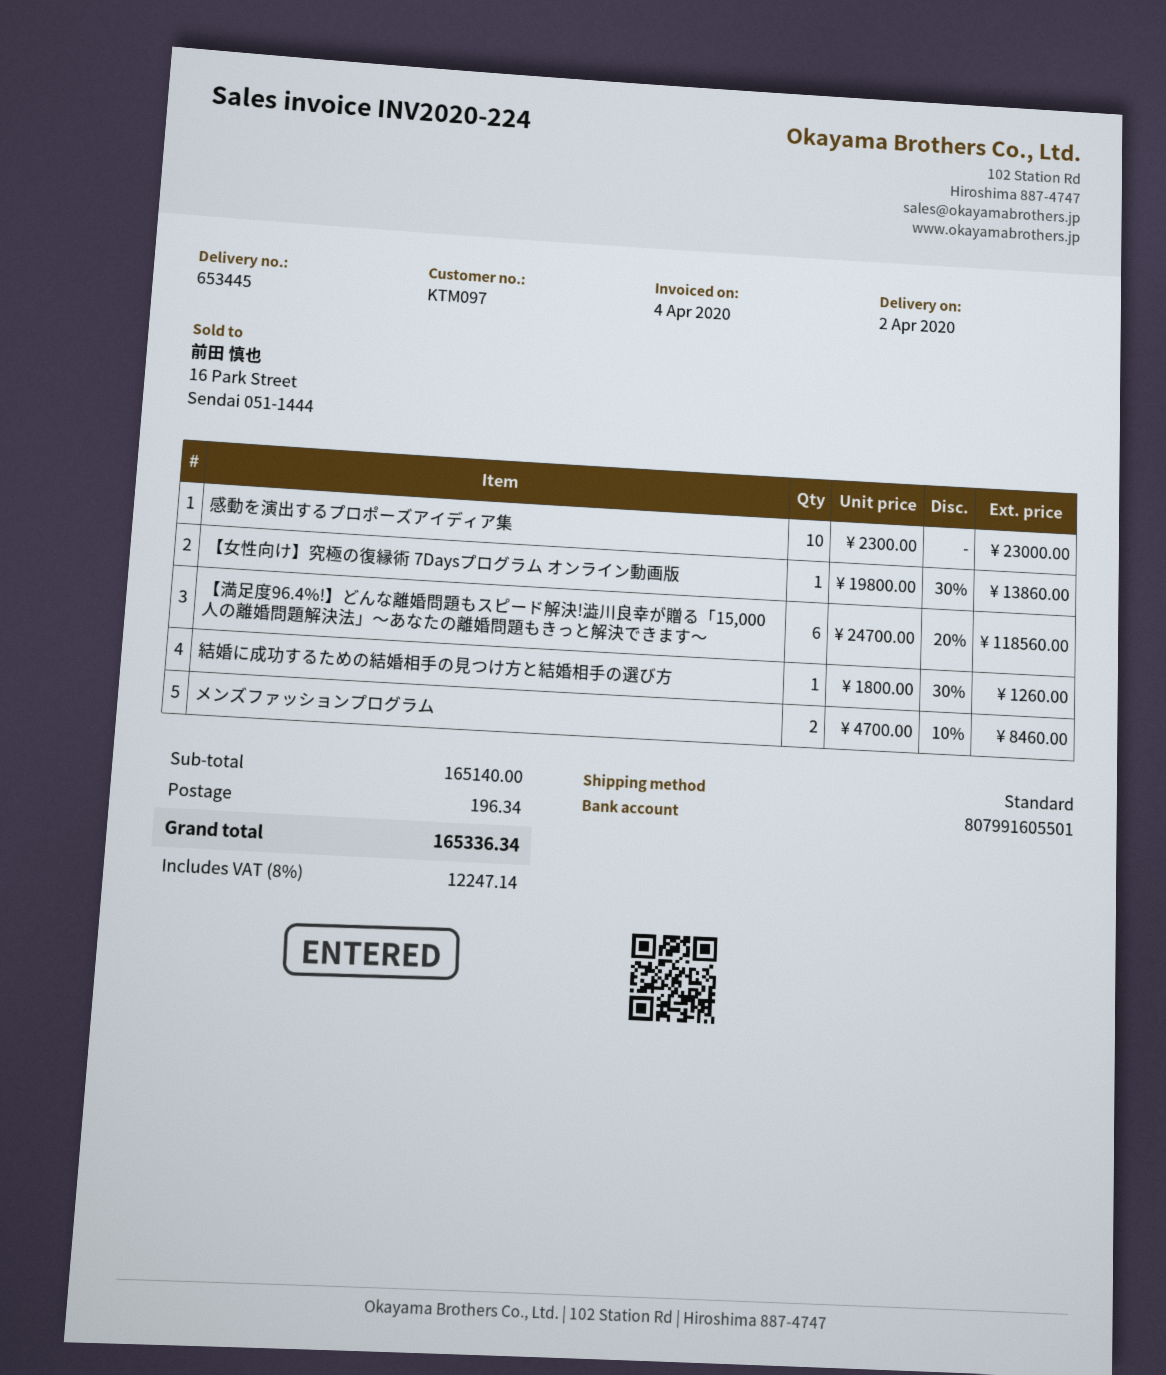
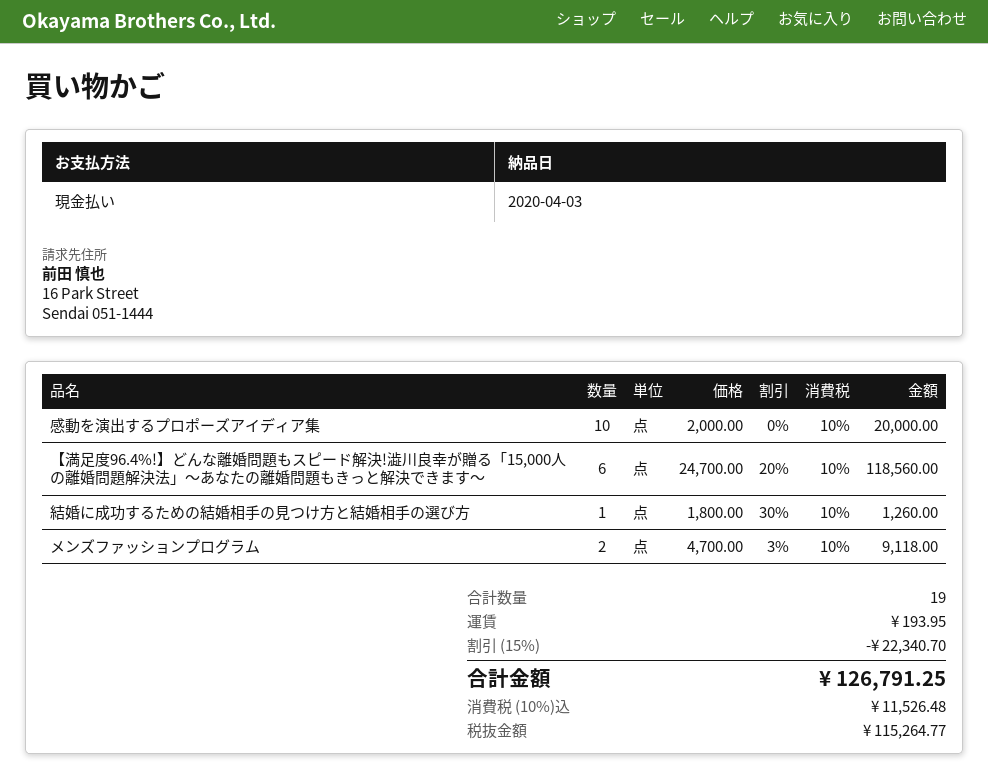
delivery date: 2020-04-02 -> 2020-04-03
感動を演出するプロポーズアイディア集: 10 x 2300.00 = 23000.00 -> 10 x 2000.00 = 20000.00
【女性向け】究極の復縁術 7Daysプログラム オンライン動画版: 1 x 19800.00 - 30% = 13860.00 -> none
メンズファッションプログラム: 2 x 4700.00 - 10% = 8460.00 -> 2 x 4700.00 - 3% = 9118.00
discount: none -> 15% = 22340.70
shipping: 196.34 -> 193.95
tax: 8% = 12247.14 -> 10% = 11526.48
total: 165336.34 -> 126791.25

